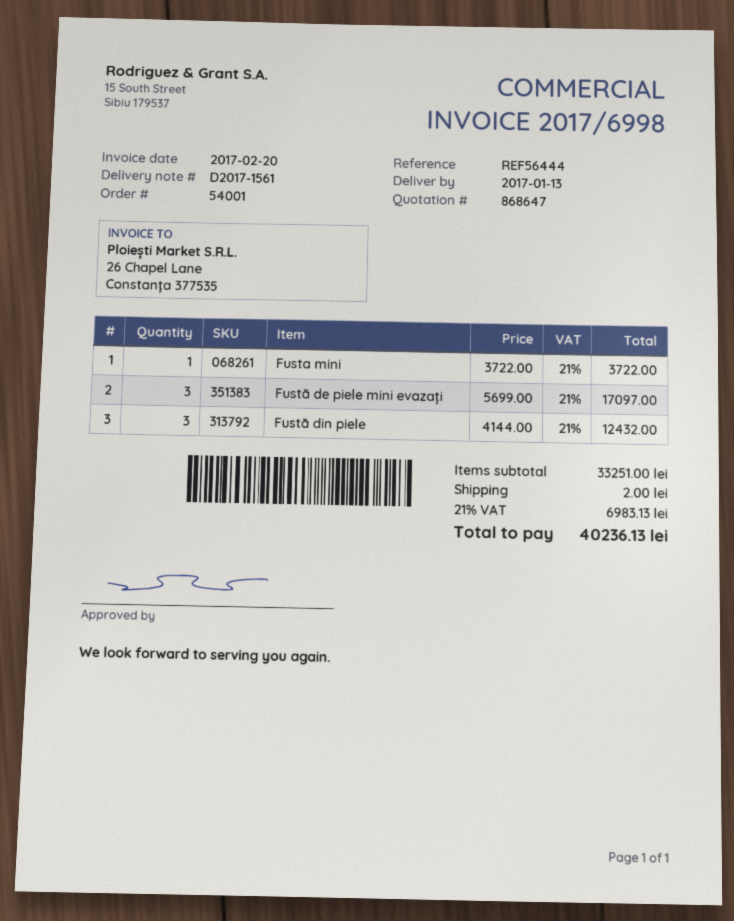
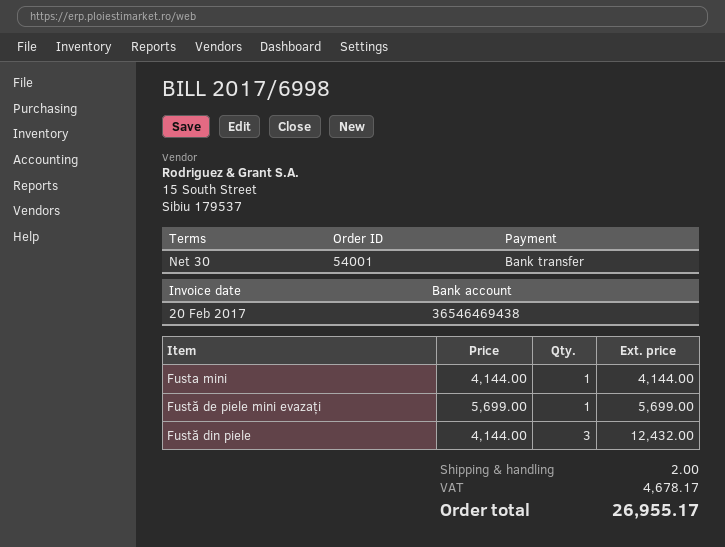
Fusta mini: 1 x 3722.00 = 3722.00 -> 1 x 4144.00 = 4144.00
Fustă de piele mini evazați: 3 x 5699.00 = 17097.00 -> 1 x 5699.00 = 5699.00
tax: 6983.13 -> 4678.17
total: 40236.13 -> 26955.17

